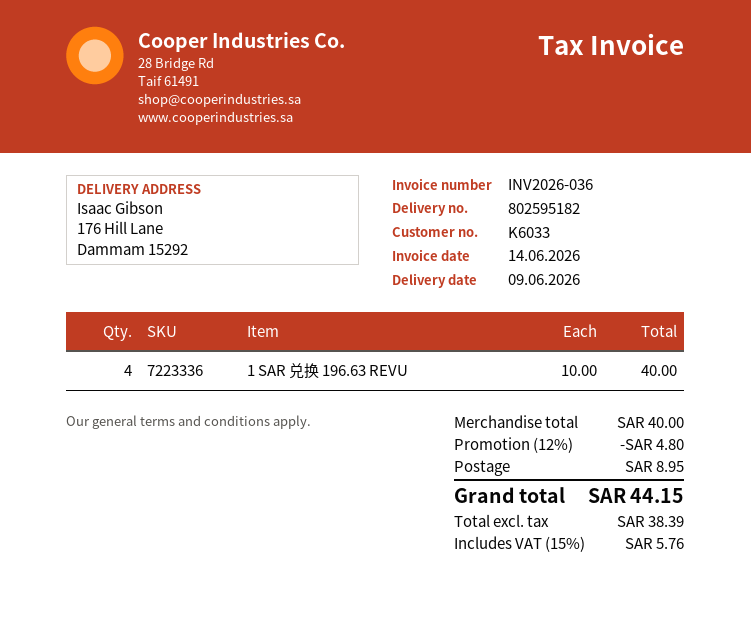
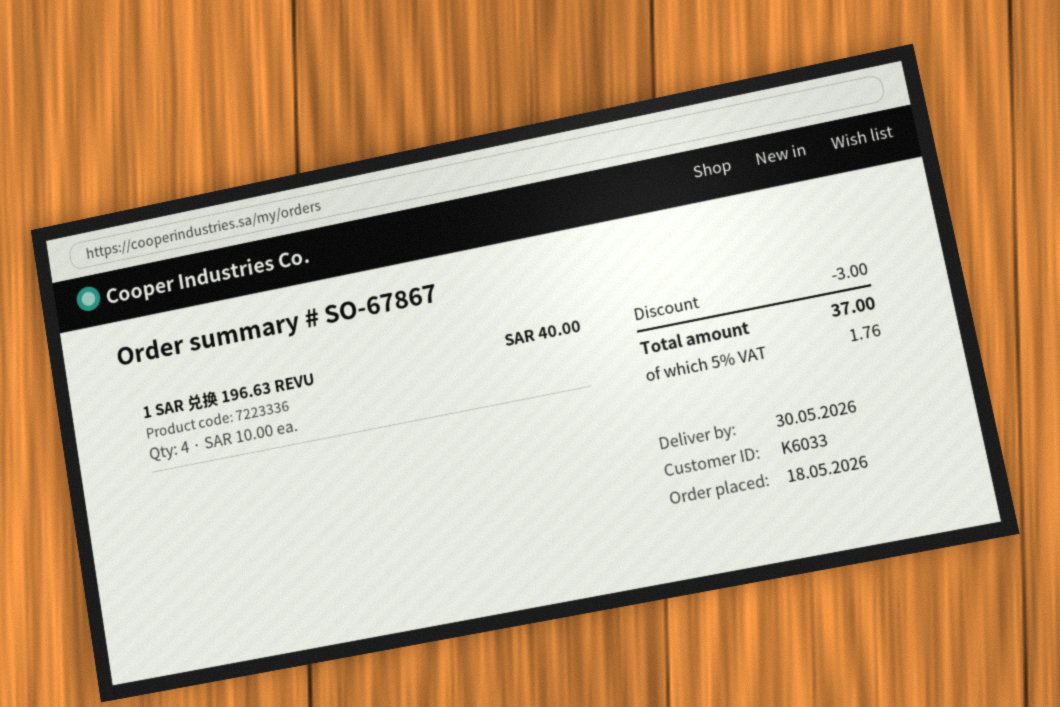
delivery date: 2026-06-09 -> 2026-05-30
discount: 4.80 -> 3.00
shipping: 8.95 -> none
tax: 15% = 5.76 -> 5% = 1.76
total: 44.15 -> 37.00

